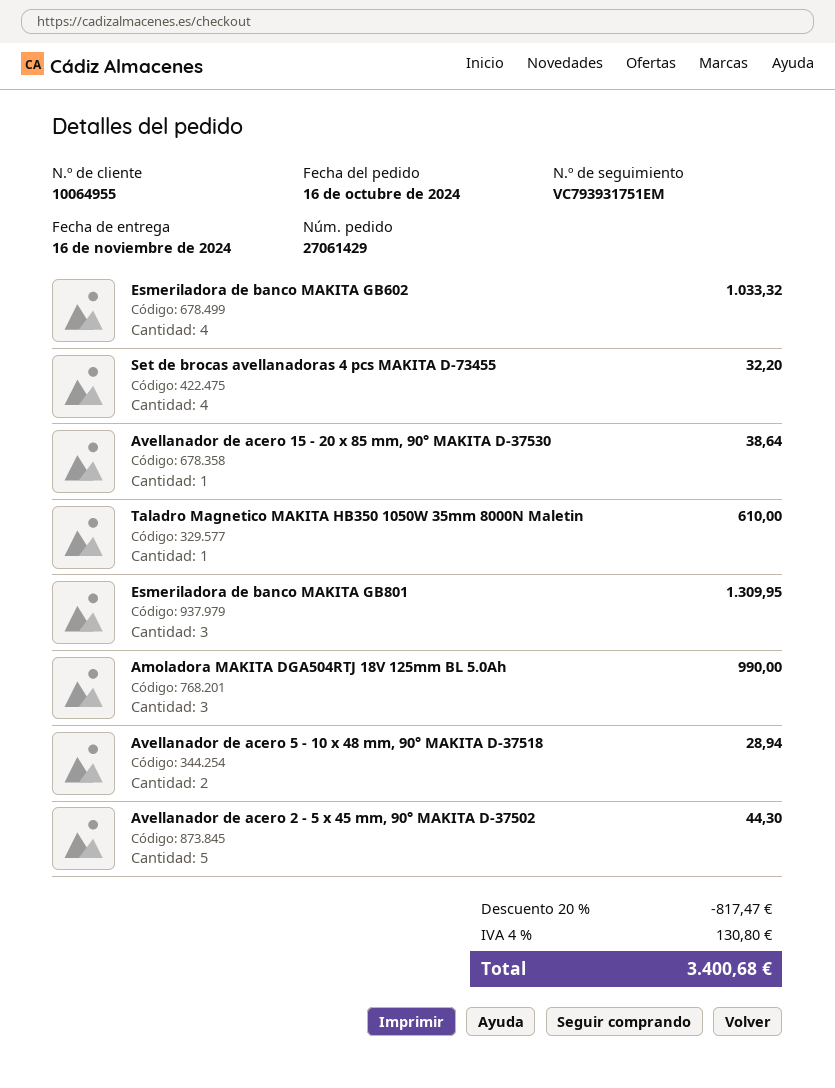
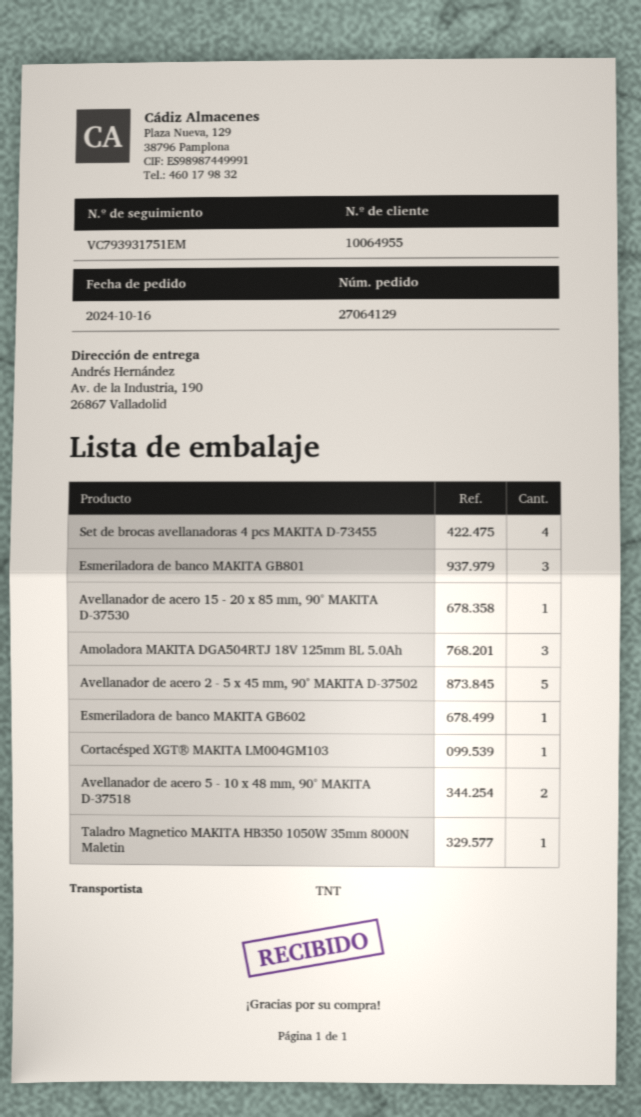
order number: 27061429 -> 27064129
Esmeriladora de banco MAKITA GB602: 4 -> 1
Cortacésped XGT® MAKITA LM004GM103: none -> 1

